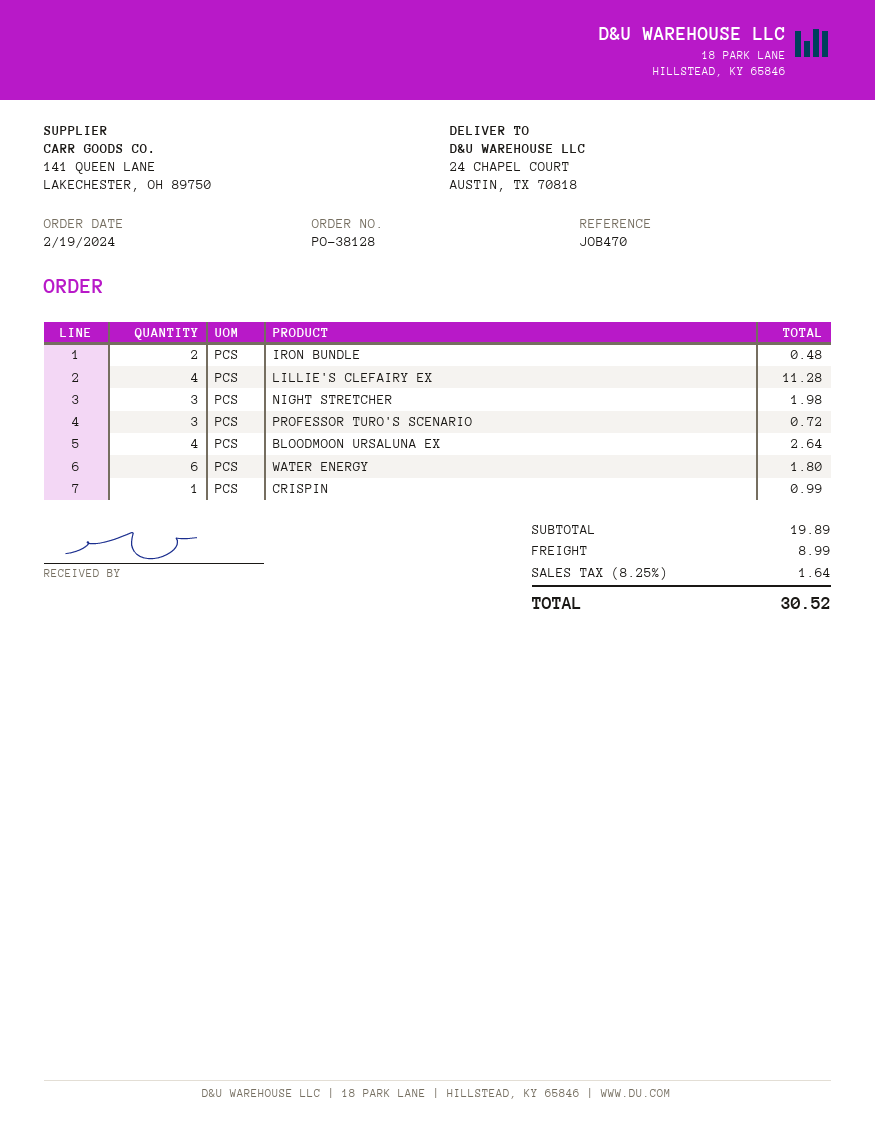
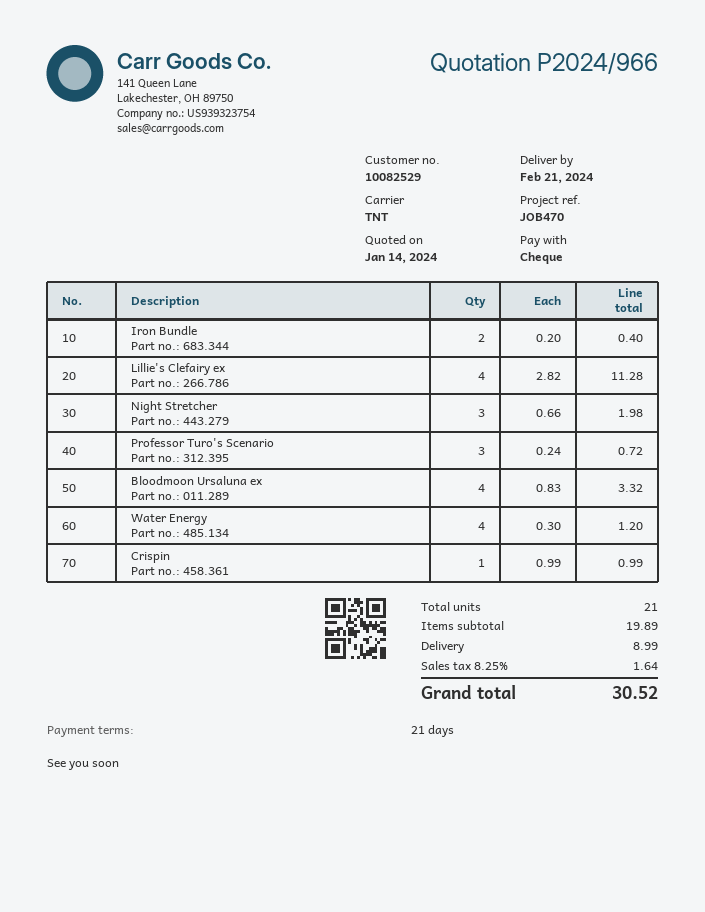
IRON BUNDLE: 2 for 0.48 -> 2 for 0.40
BLOODMOON URSALUNA EX: 4 for 2.64 -> 4 for 3.32
WATER ENERGY: 6 for 1.80 -> 4 for 1.20

